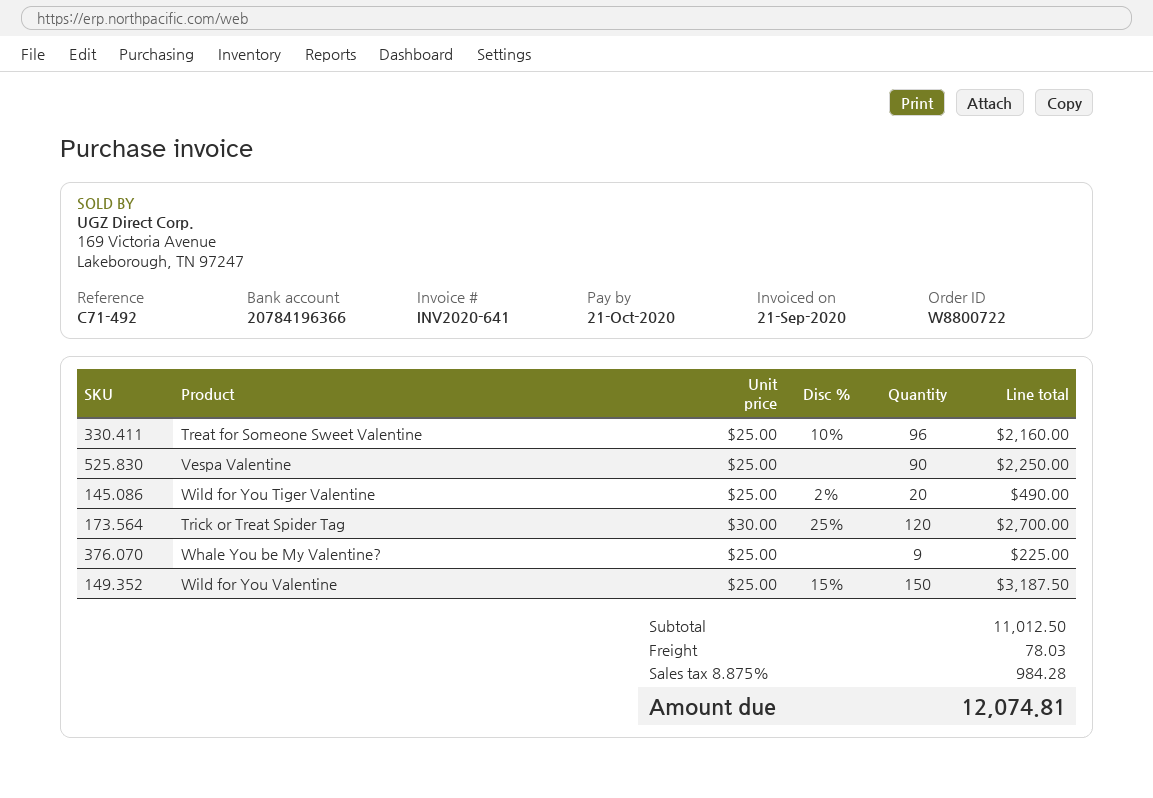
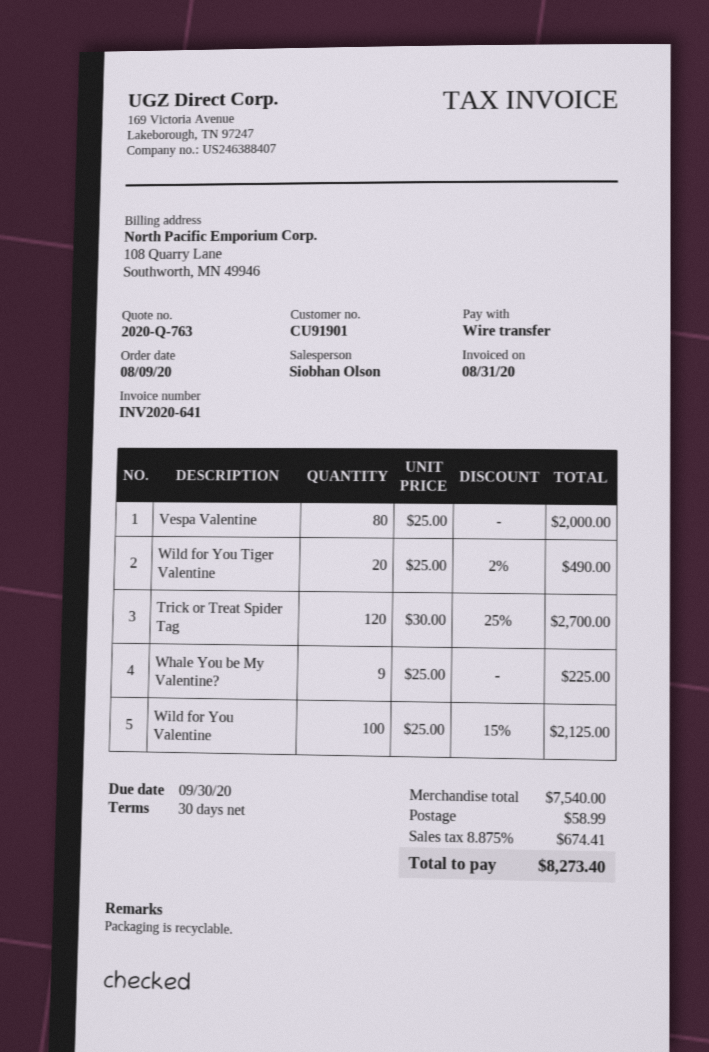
invoice date: 2020-09-21 -> 2020-08-31
due date: 2020-10-21 -> 2020-09-30
Treat for Someone Sweet Valentine: 96 x 25.00 - 10% = 2160.00 -> none
Vespa Valentine: 90 x 25.00 = 2250.00 -> 80 x 25.00 = 2000.00
Wild for You Valentine: 150 x 25.00 - 15% = 3187.50 -> 100 x 25.00 - 15% = 2125.00
subtotal: 11012.50 -> 7540.00
shipping: 78.03 -> 58.99
tax: 8.875% = 984.28 -> 8.875% = 674.41
total: 12074.81 -> 8273.40

